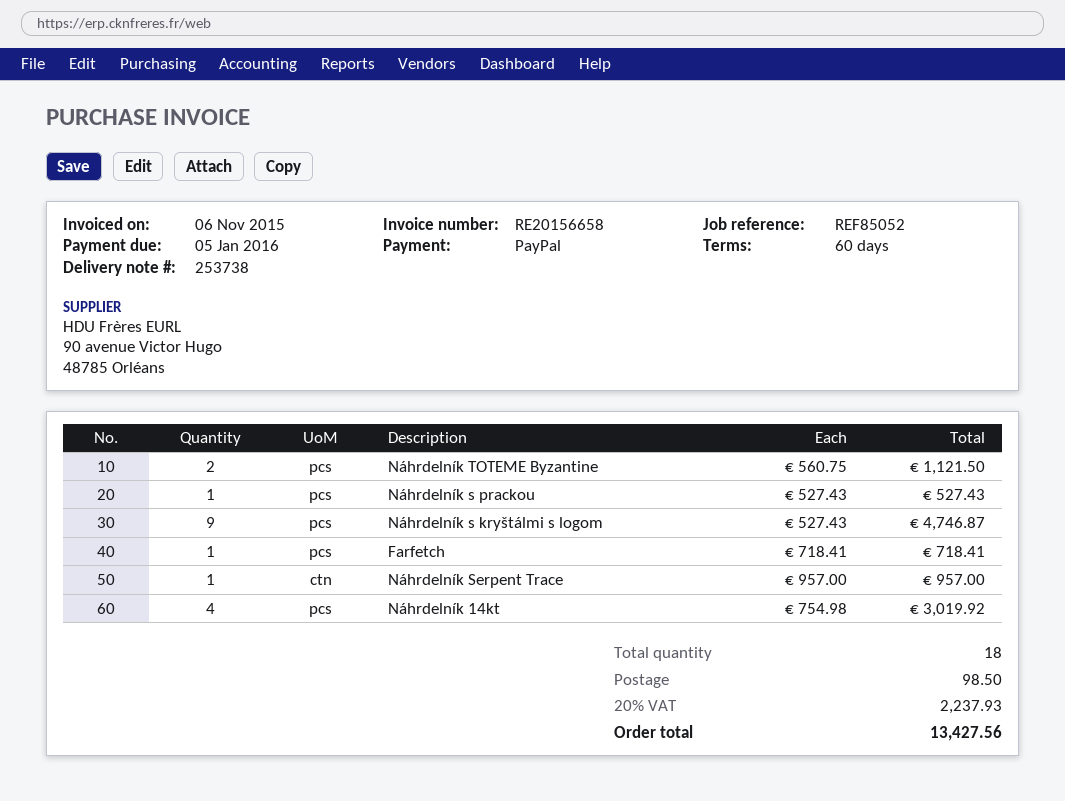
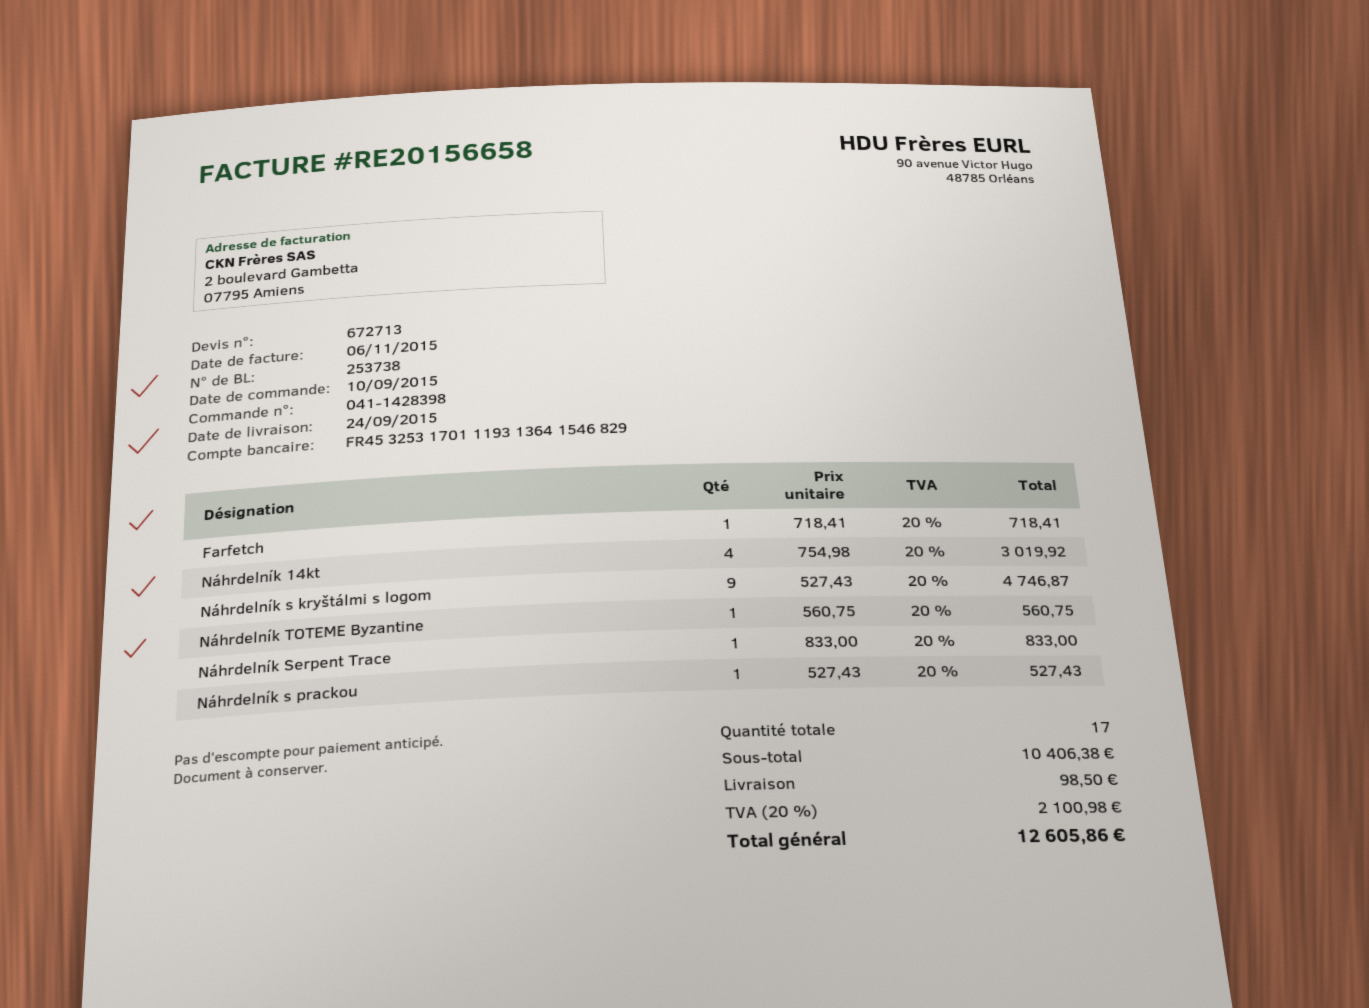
Náhrdelník TOTEME Byzantine: 2 x 560.75 = 1121.50 -> 1 x 560.75 = 560.75
Náhrdelník Serpent Trace: 1 x 957.00 = 957.00 -> 1 x 833.00 = 833.00
total quantity: 18 -> 17
tax: 20% = 2237.93 -> 20% = 2100.98
total: 13427.56 -> 12605.86

